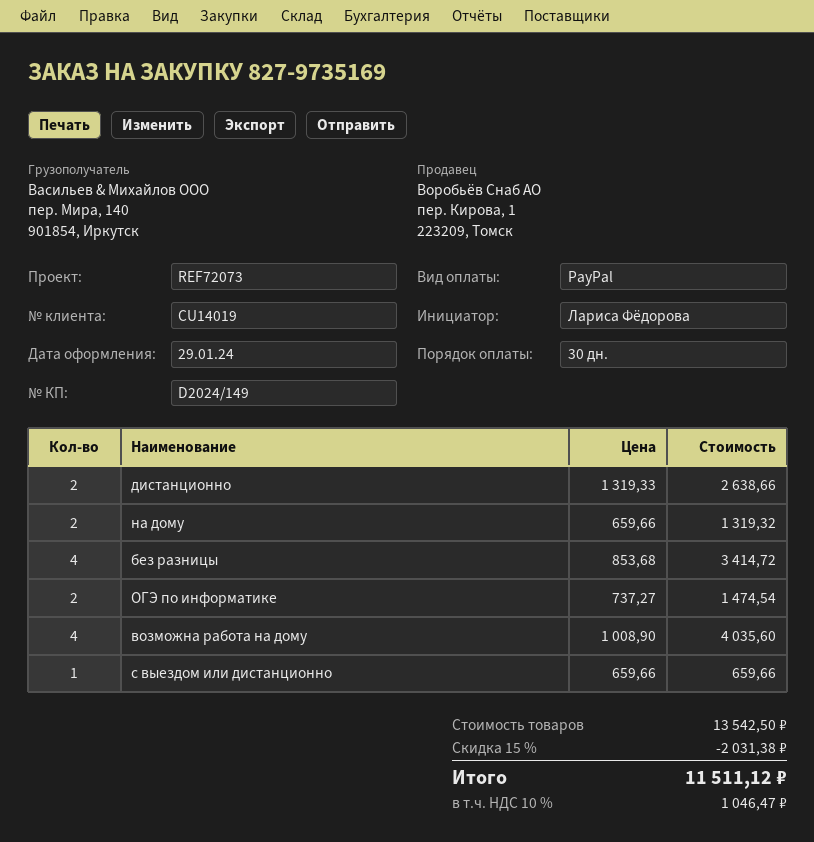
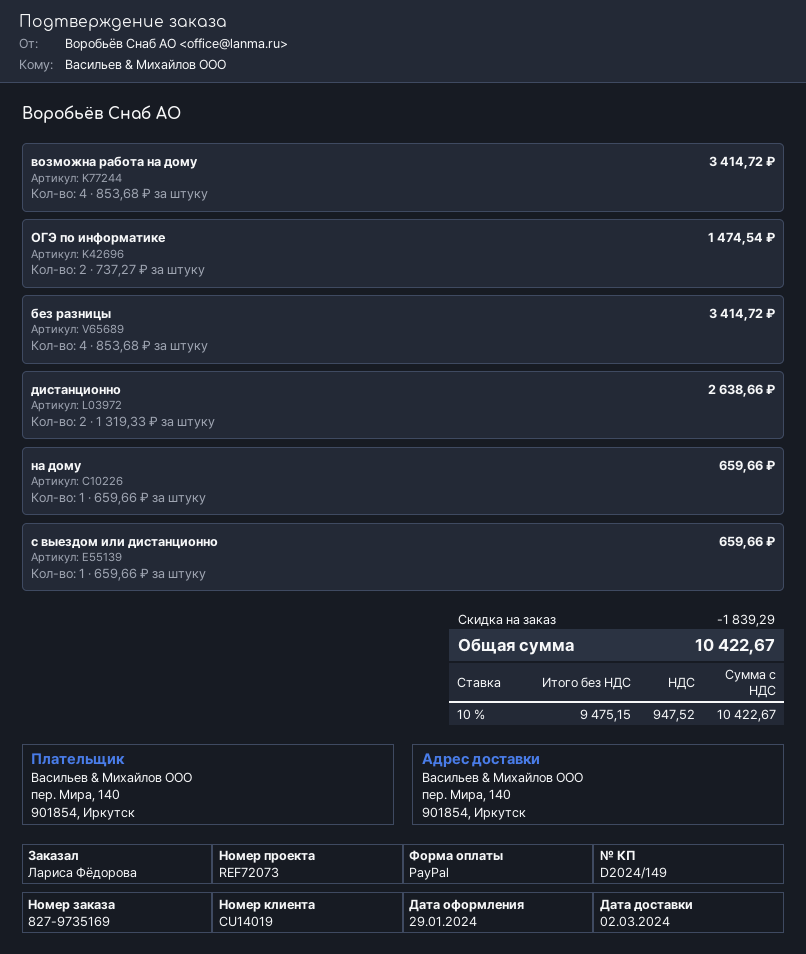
на дому: 2 x 659.66 = 1319.32 -> 1 x 659.66 = 659.66
возможна работа на дому: 4 x 1008.90 = 4035.60 -> 4 x 853.68 = 3414.72
discount: 2031.38 -> 1839.29
tax: 10% = 1046.47 -> 10% = 947.52
total: 11511.12 -> 10422.67

